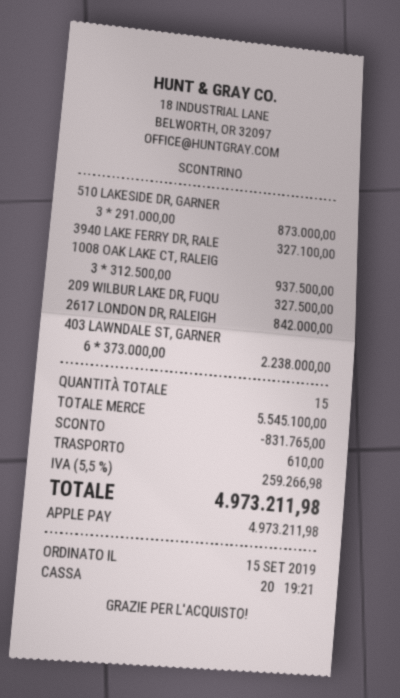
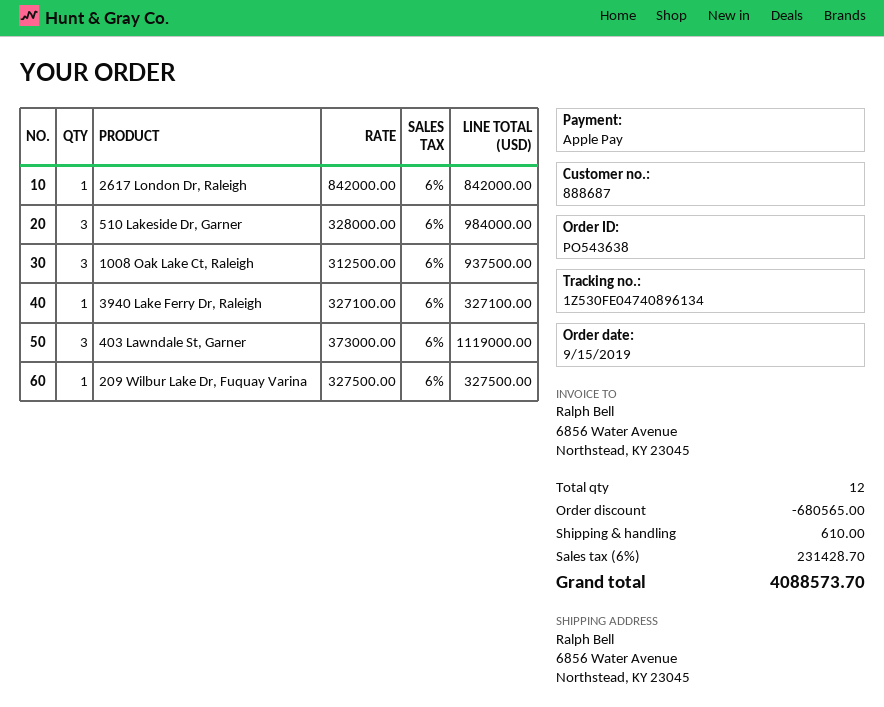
510 LAKESIDE DR, GARNER: 3 x 291000.00 = 873000.00 -> 3 x 328000.00 = 984000.00
403 LAWNDALE ST, GARNER: 6 x 373000.00 = 2238000.00 -> 3 x 373000.00 = 1119000.00
total quantity: 15 -> 12
discount: 831765.00 -> 680565.00
tax: 5.5% = 259266.98 -> 6% = 231428.70
total: 4973211.98 -> 4088573.70

